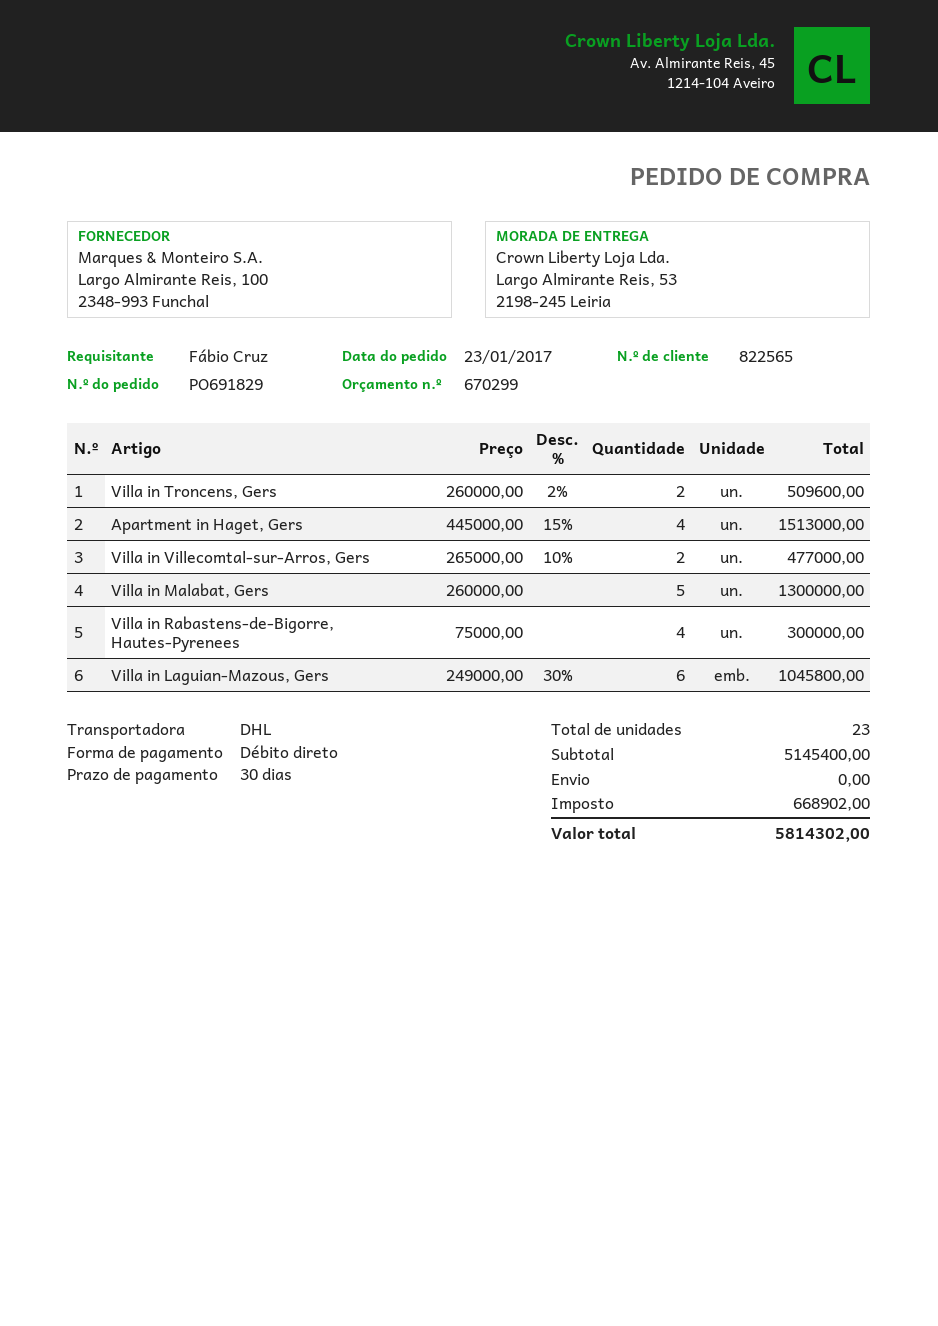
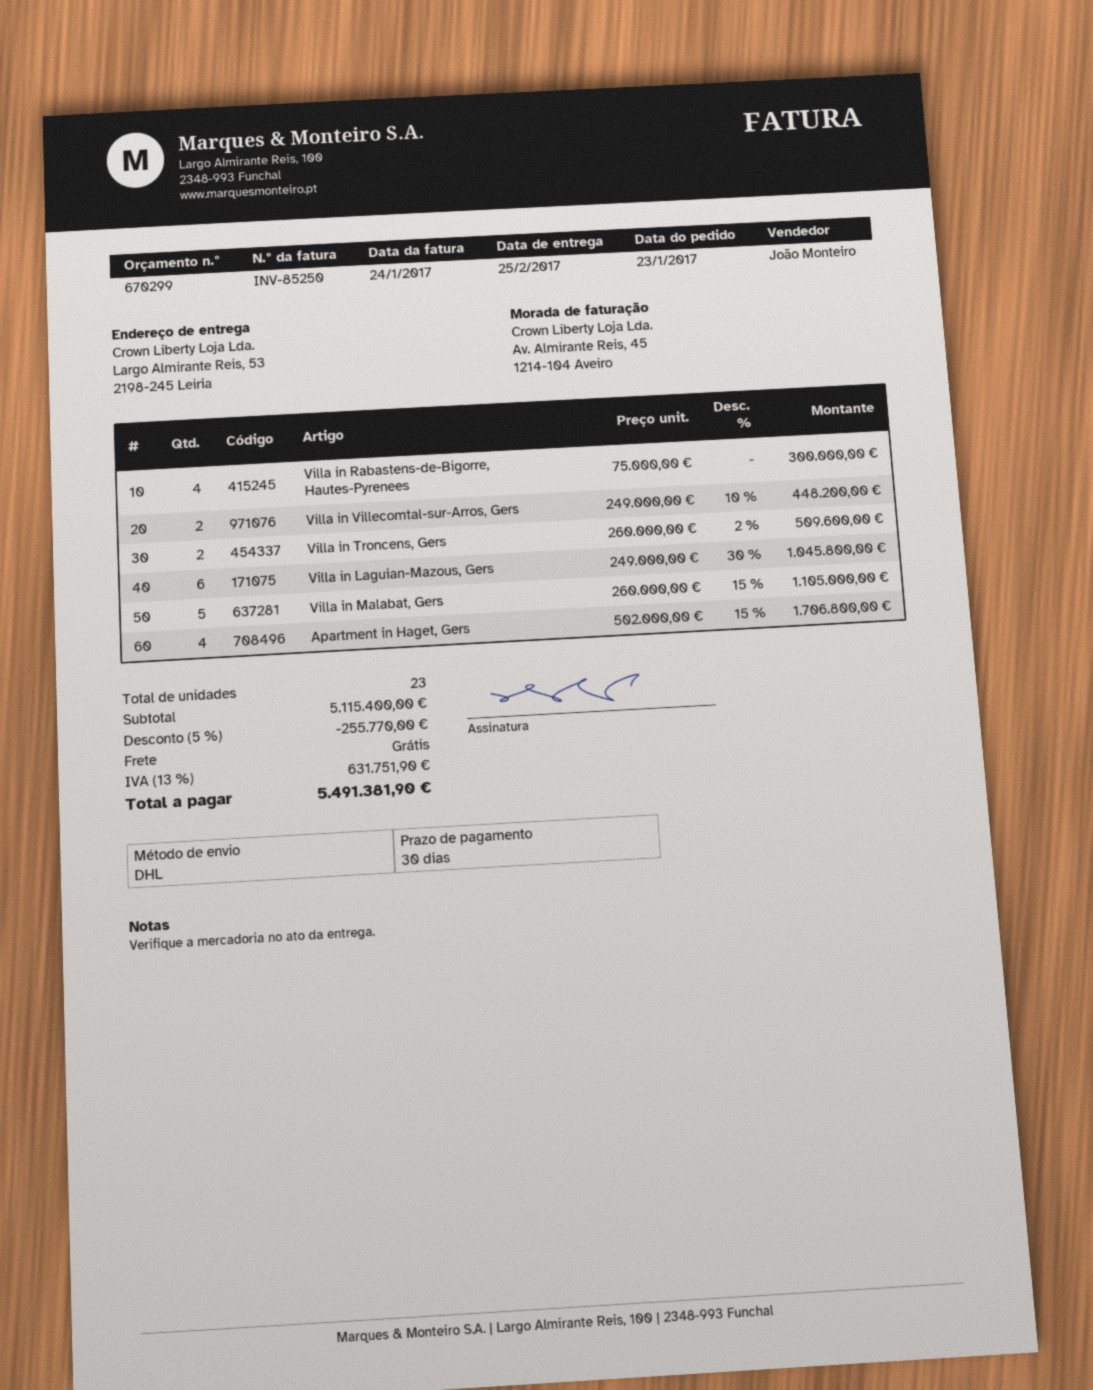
Apartment in Haget, Gers: 4 x 445000.00 - 15% = 1513000.00 -> 4 x 502000.00 - 15% = 1706800.00
Villa in Villecomtal-sur-Arros, Gers: 2 x 265000.00 - 10% = 477000.00 -> 2 x 249000.00 - 10% = 448200.00
Villa in Malabat, Gers: 5 x 260000.00 = 1300000.00 -> 5 x 260000.00 - 15% = 1105000.00
subtotal: 5145400.00 -> 5115400.00
discount: none -> 5% = 255770.00
tax: 668902.00 -> 631751.90
total: 5814302.00 -> 5491381.90

